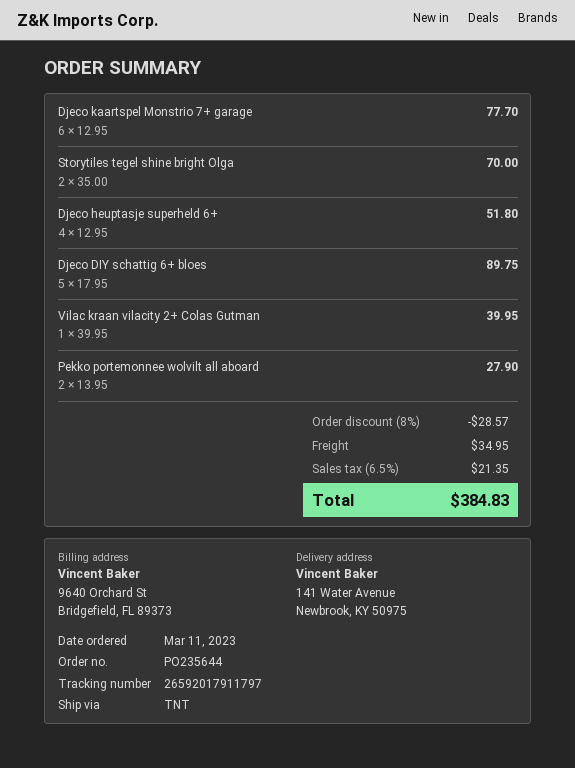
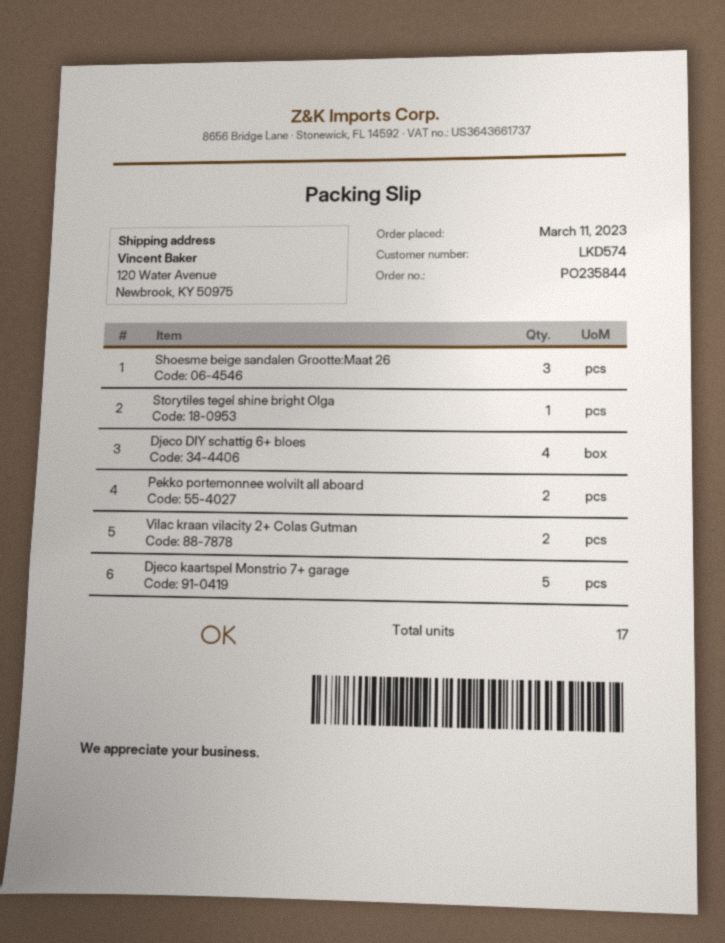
order number: PO235644 -> PO235844
ship to: 141 Water Avenue, Newbrook, KY 50975 -> 120 Water Avenue, Newbrook, KY 50975
Djeco kaartspel Monstrio 7+ garage: 6 -> 5
Storytiles tegel shine bright Olga: 2 -> 1
Djeco heuptasje superheld 6+: 4 -> none
Djeco DIY schattig 6+ bloes: 5 -> 4
Vilac kraan vilacity 2+ Colas Gutman: 1 -> 2
Shoesme beige sandalen Grootte:Maat 26: none -> 3

